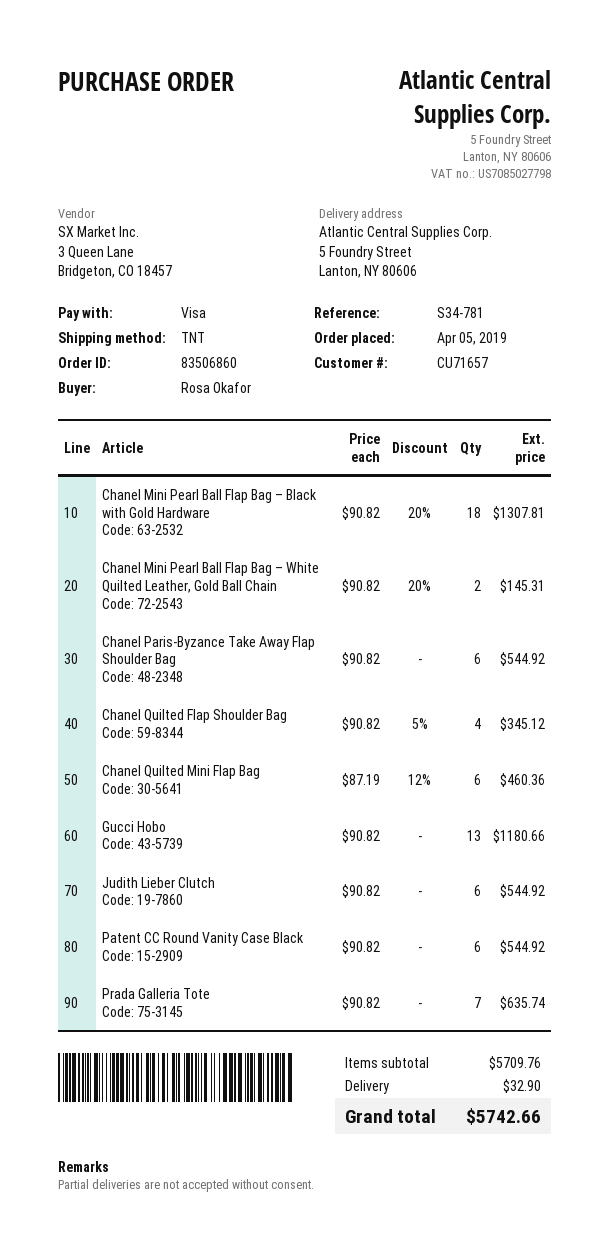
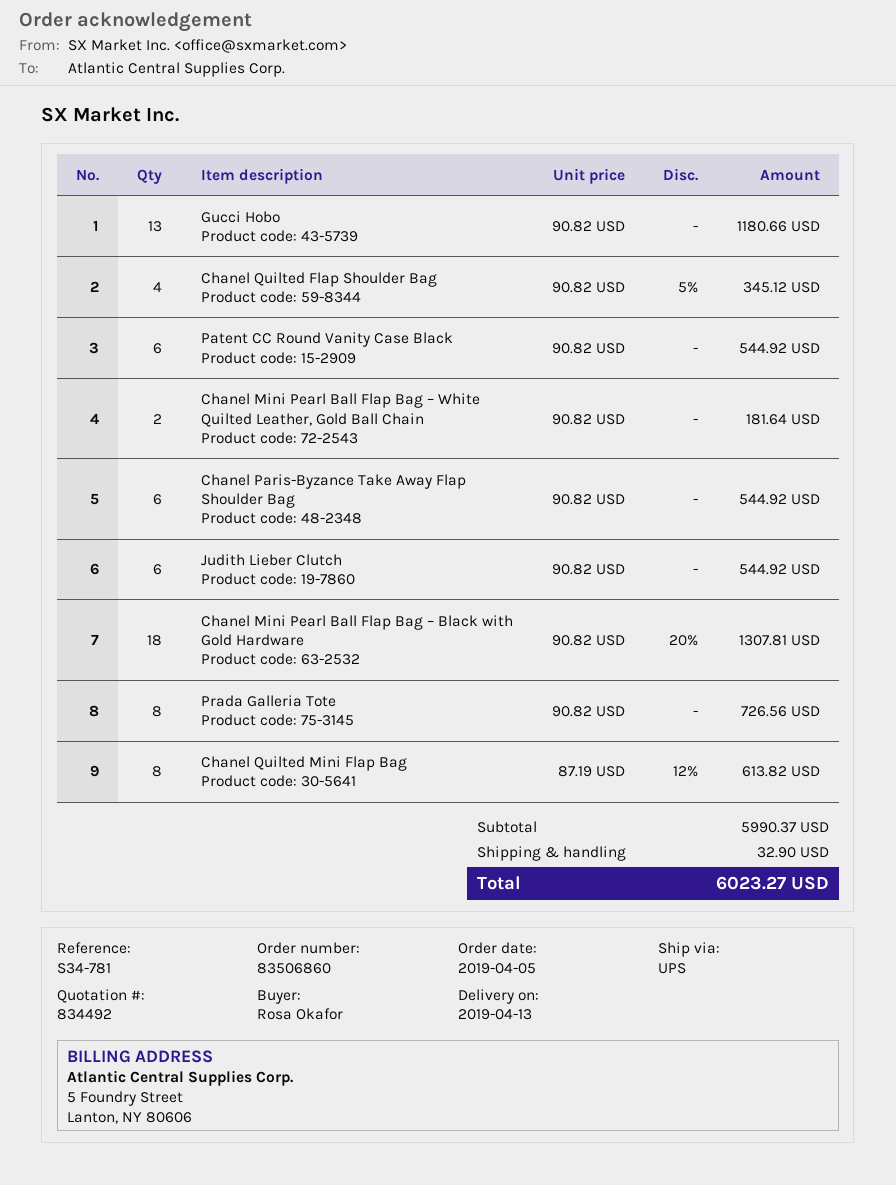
shipping method: TNT -> UPS
Chanel Mini Pearl Ball Flap Bag – White Quilted Leather, Gold Ball Chain: 2 x 90.82 - 20% = 145.31 -> 2 x 90.82 = 181.64
Chanel Quilted Mini Flap Bag: 6 x 87.19 - 12% = 460.36 -> 8 x 87.19 - 12% = 613.82
Prada Galleria Tote: 7 x 90.82 = 635.74 -> 8 x 90.82 = 726.56
subtotal: 5709.76 -> 5990.37
total: 5742.66 -> 6023.27

